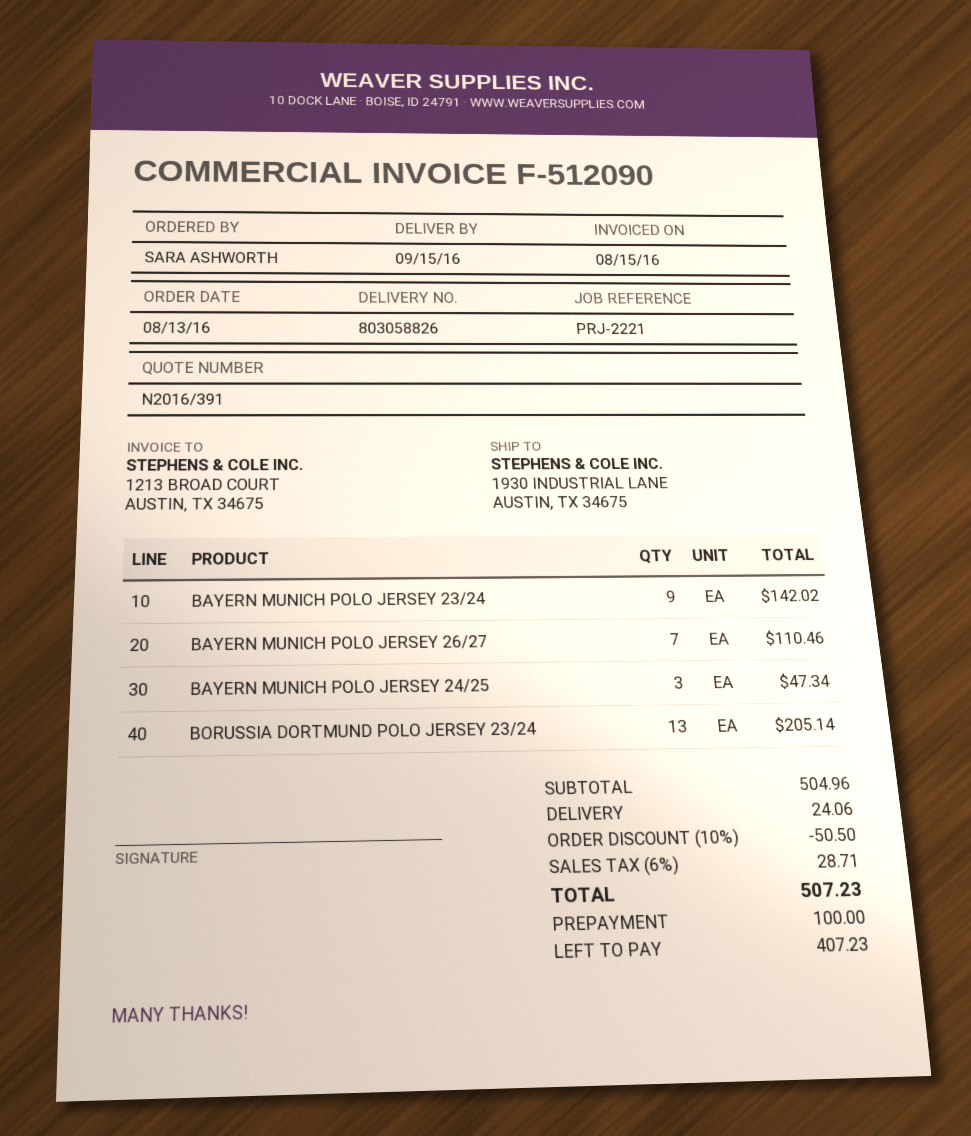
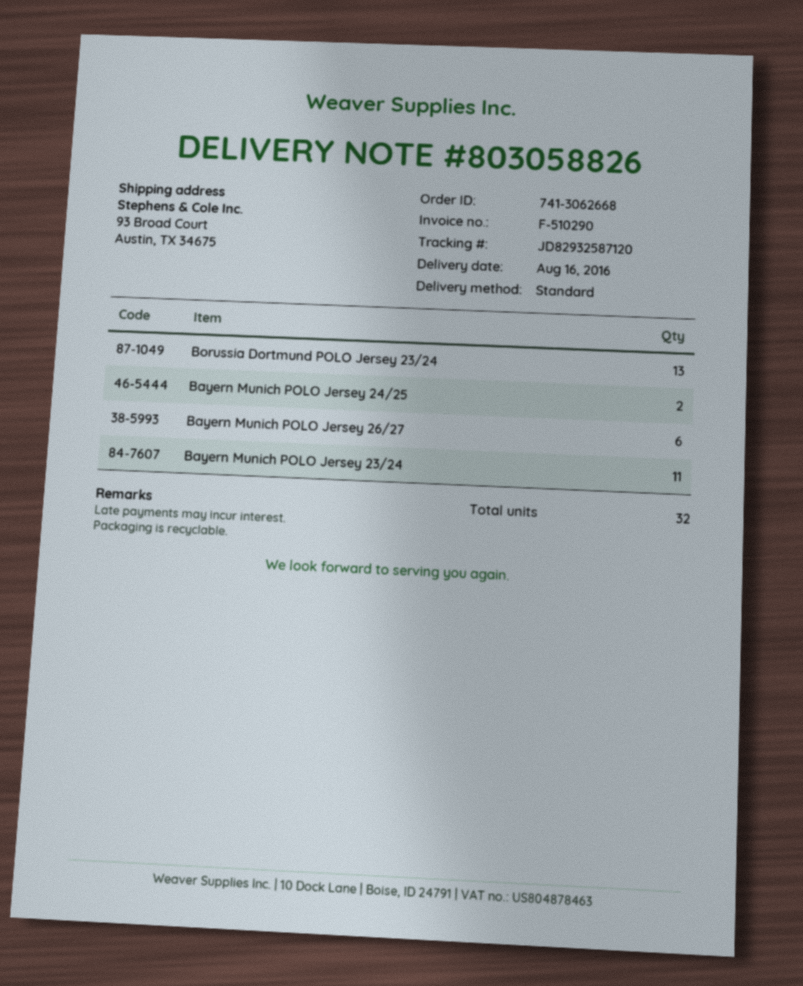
delivery date: 2016-09-15 -> 2016-08-16
invoice number: F-512090 -> F-510290
ship to: 1930 INDUSTRIAL LANE, AUSTIN, TX 34675 -> 93 Broad Court, Austin, TX 34675
BAYERN MUNICH POLO JERSEY 23/24: 9 -> 11
BAYERN MUNICH POLO JERSEY 26/27: 7 -> 6
BAYERN MUNICH POLO JERSEY 24/25: 3 -> 2

